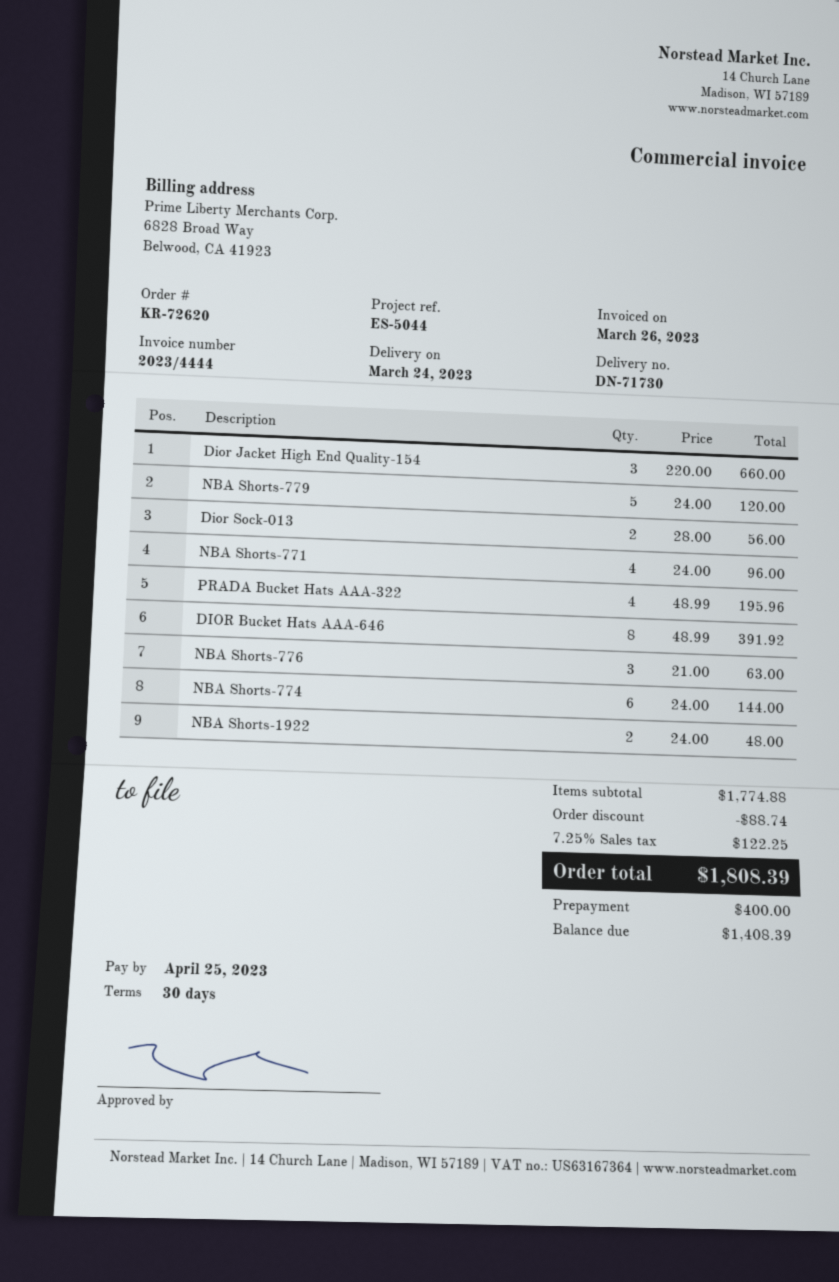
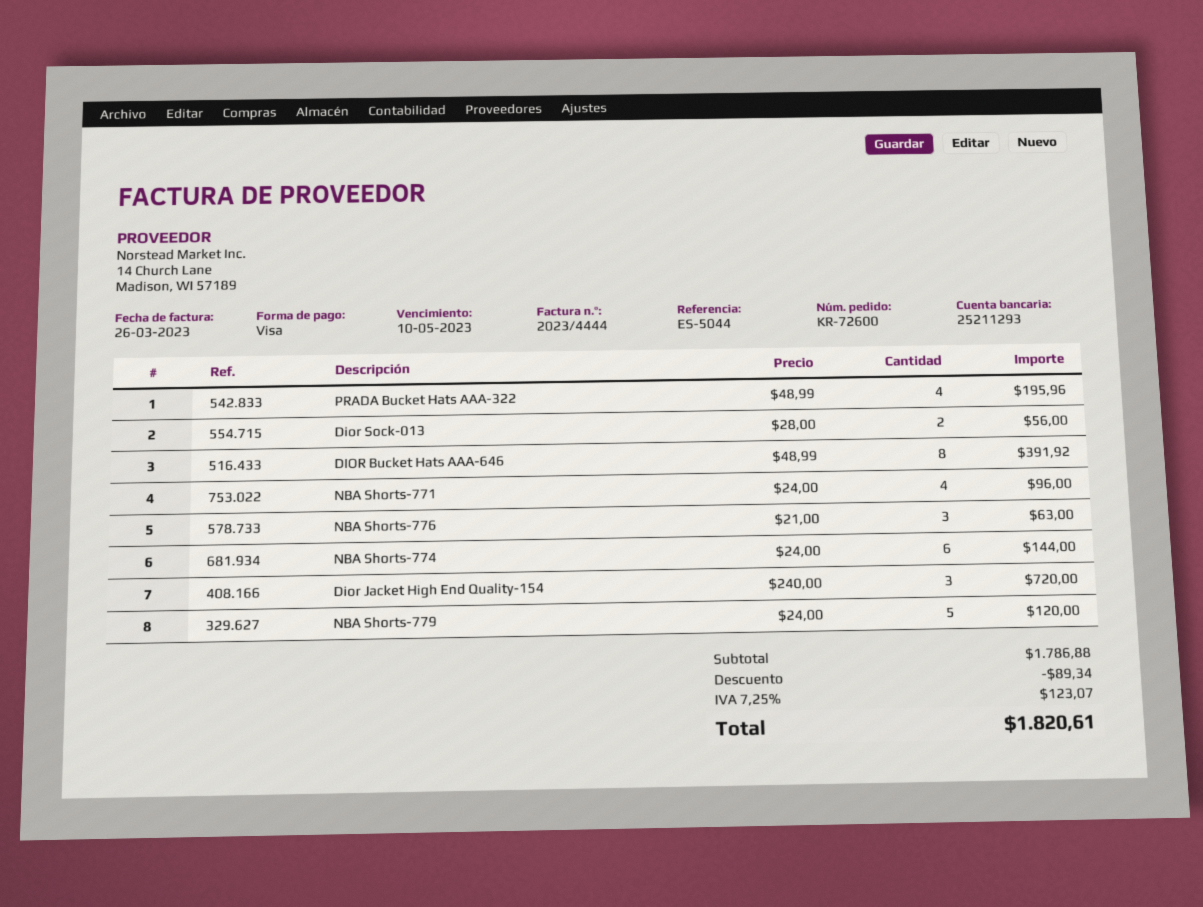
order number: KR-72620 -> KR-72600
due date: 2023-04-25 -> 2023-05-10
Dior Jacket High End Quality-154: 3 x 220.00 = 660.00 -> 3 x 240.00 = 720.00
NBA Shorts-1922: 2 x 24.00 = 48.00 -> none
subtotal: 1774.88 -> 1786.88
discount: 88.74 -> 89.34
tax: 7.25% = 122.25 -> 7.25% = 123.07
total: 1808.39 -> 1820.61

